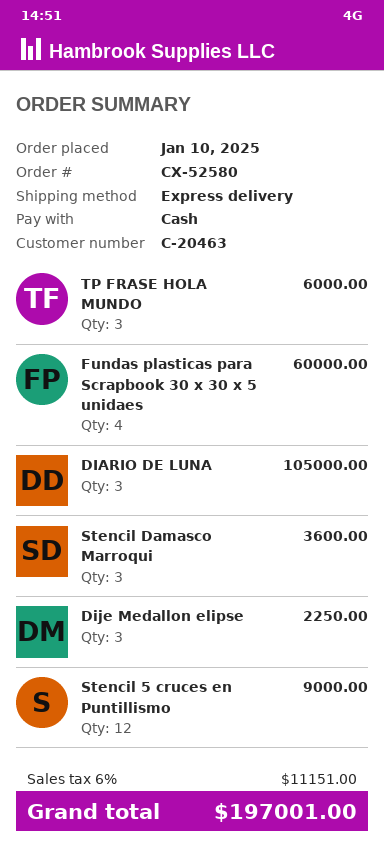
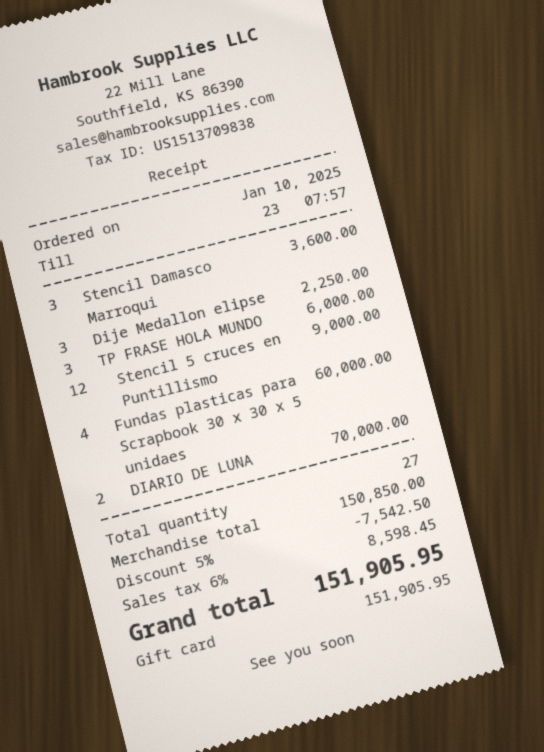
payment method: cash -> gift card
DIARIO DE LUNA: 3 for 105000.00 -> 2 for 70000.00
discount: none -> 5% = 7542.50
tax: 6% = 11151.00 -> 6% = 8598.45
total: 197001.00 -> 151905.95

